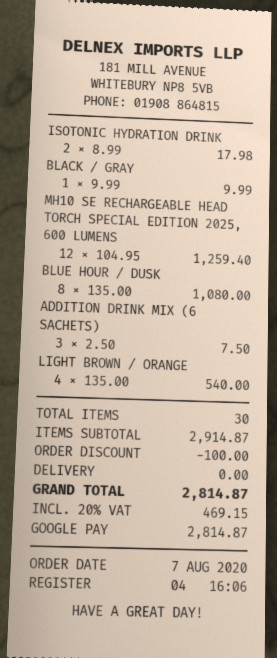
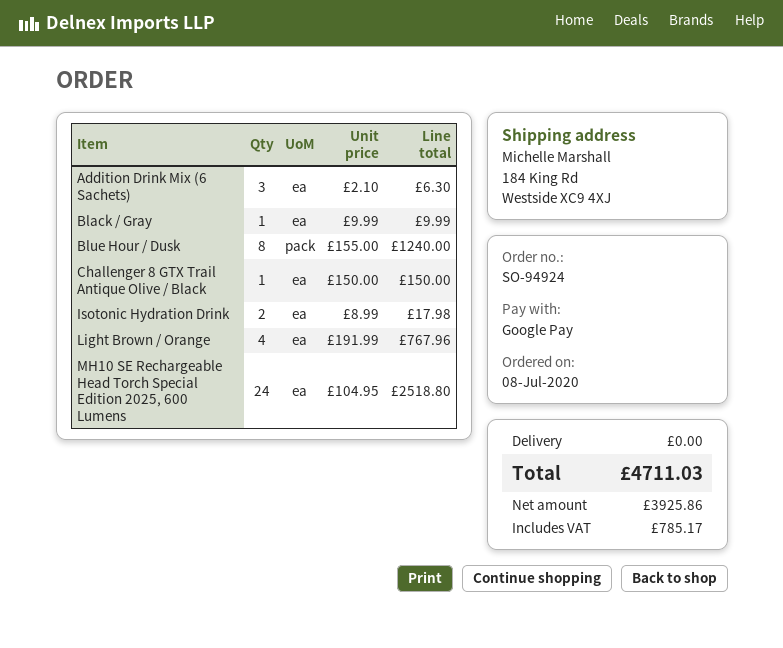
order date: 2020-08-07 -> 2020-07-08
MH10 SE RECHARGEABLE HEAD TORCH SPECIAL EDITION 2025, 600 LUMENS: 12 x 104.95 = 1259.40 -> 24 x 104.95 = 2518.80
BLUE HOUR / DUSK: 8 x 135.00 = 1080.00 -> 8 x 155.00 = 1240.00
ADDITION DRINK MIX (6 SACHETS): 3 x 2.50 = 7.50 -> 3 x 2.10 = 6.30
LIGHT BROWN / ORANGE: 4 x 135.00 = 540.00 -> 4 x 191.99 = 767.96
Challenger 8 GTX Trail Antique Olive / Black: none -> 1 x 150.00 = 150.00
discount: 100.00 -> none
tax: 469.15 -> 785.17
total: 2814.87 -> 4711.03

